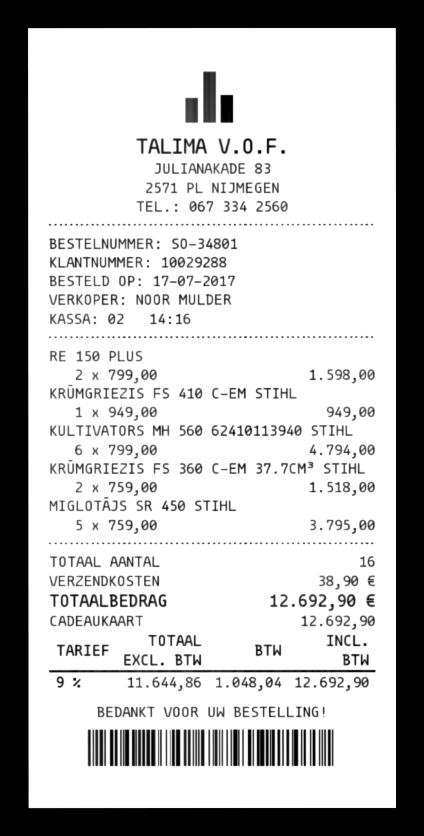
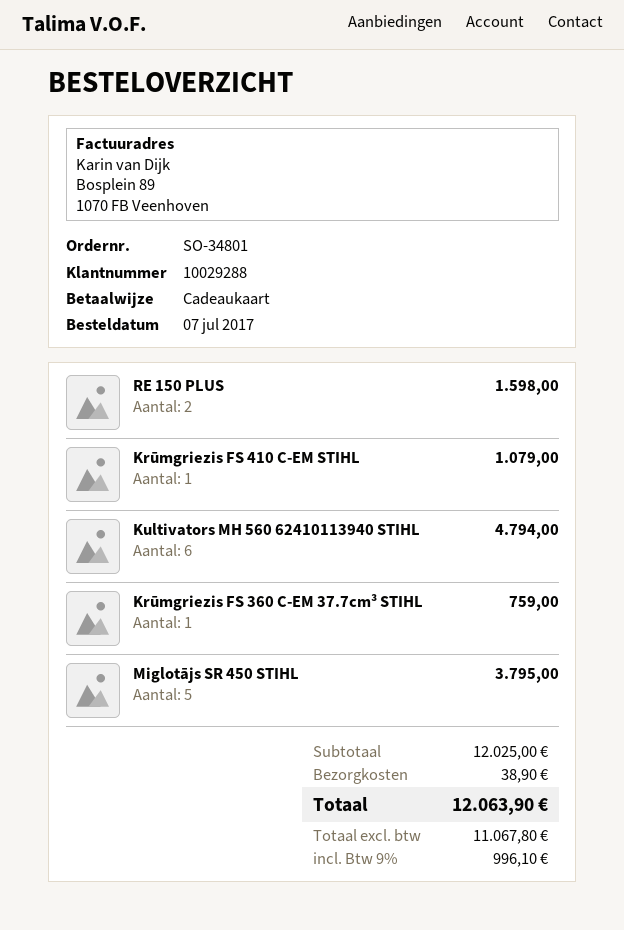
order date: 2017-07-17 -> 2017-07-07
KRŪMGRIEZIS FS 410 C-EM STIHL: 1 for 949.00 -> 1 for 1079.00
KRŪMGRIEZIS FS 360 C-EM 37.7CM³ STIHL: 2 for 1518.00 -> 1 for 759.00
net: 11644.86 -> 11067.80
tax: 9% = 1048.04 -> 9% = 996.10
total: 12692.90 -> 12063.90

